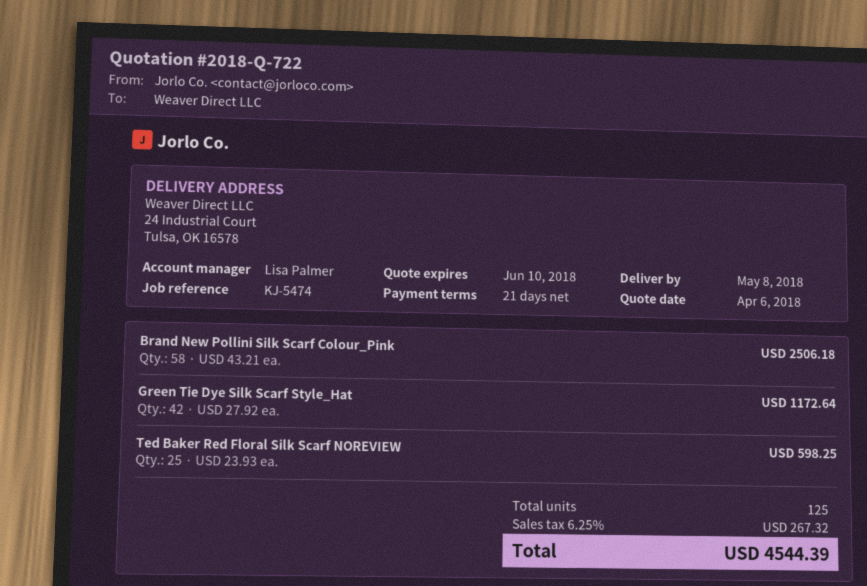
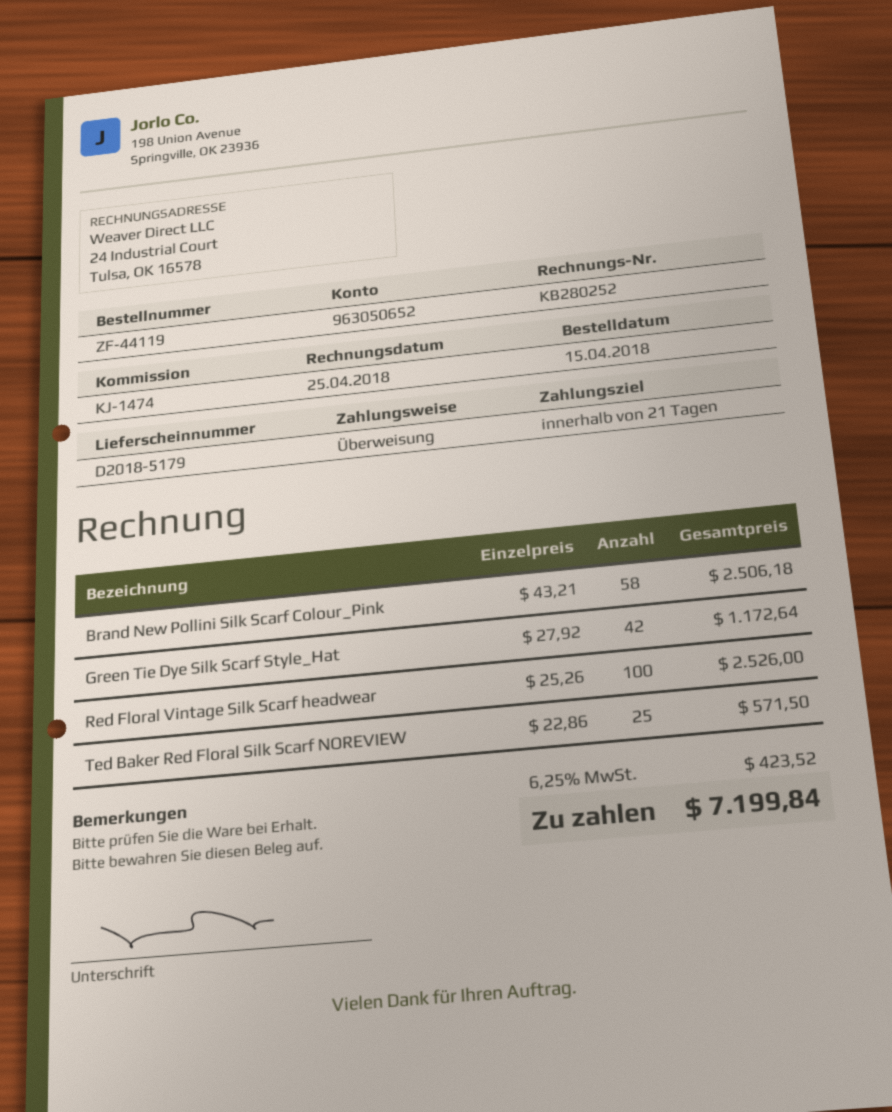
reference: KJ-5474 -> KJ-1474
Ted Baker Red Floral Silk Scarf NOREVIEW: 25 x 23.93 = 598.25 -> 25 x 22.86 = 571.50
Red Floral Vintage Silk Scarf headwear: none -> 100 x 25.26 = 2526.00
tax: 6.25% = 267.32 -> 6.25% = 423.52
total: 4544.39 -> 7199.84

